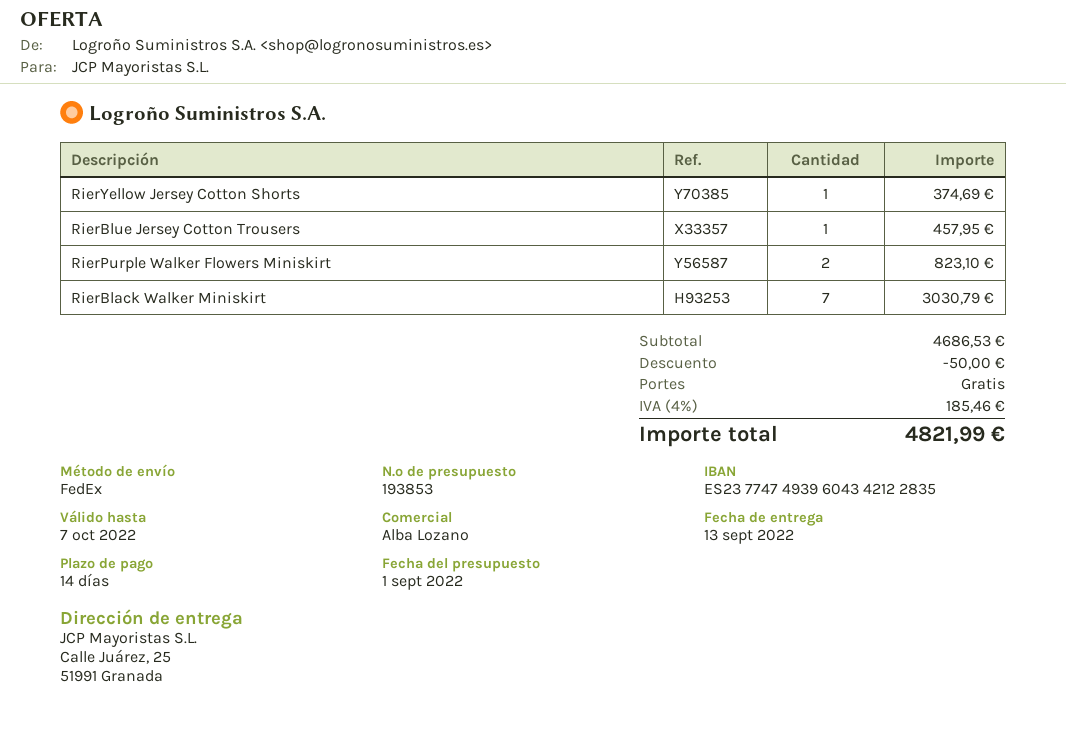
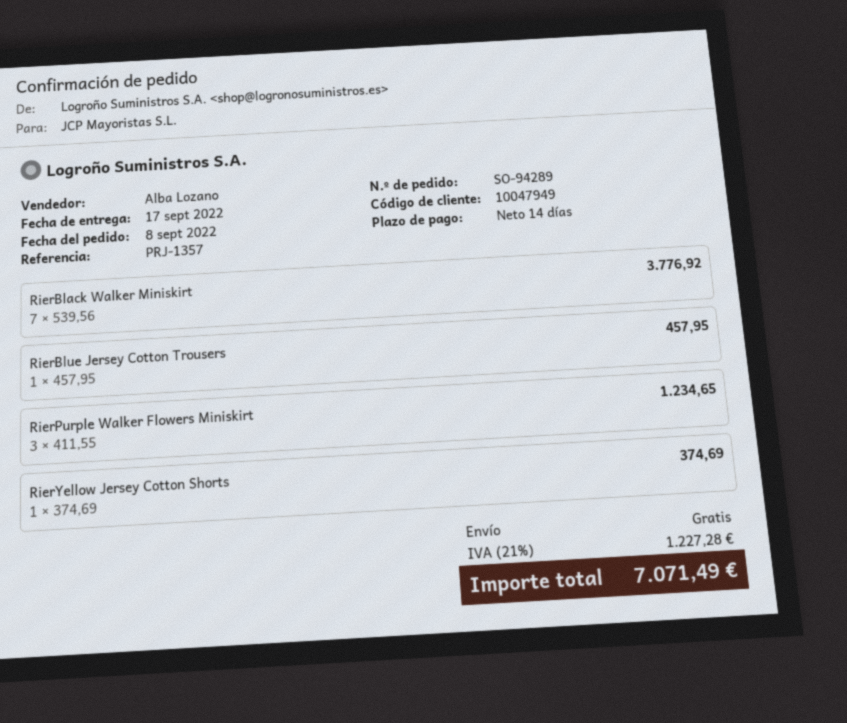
delivery date: 2022-09-13 -> 2022-09-17
RierPurple Walker Flowers Miniskirt: 2 for 823.10 -> 3 for 1234.65
RierBlack Walker Miniskirt: 7 for 3030.79 -> 7 for 3776.92
discount: 50.00 -> none
tax: 4% = 185.46 -> 21% = 1227.28
total: 4821.99 -> 7071.49

